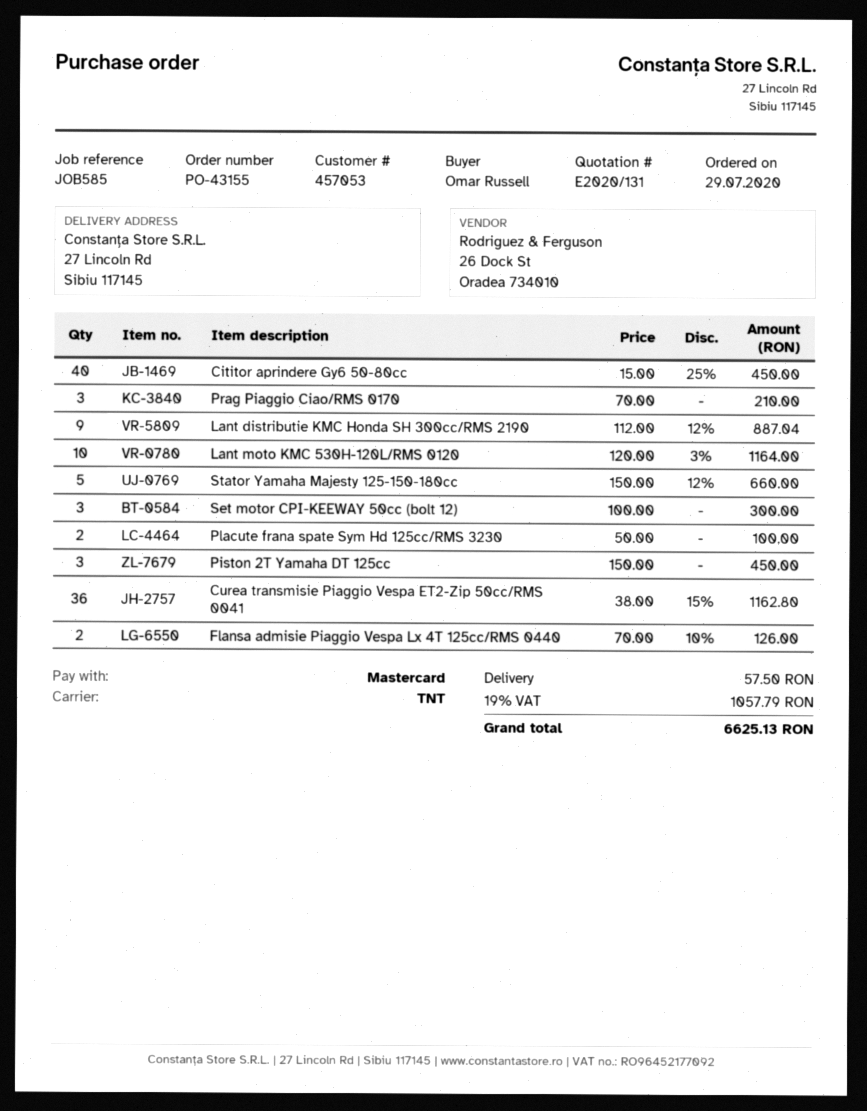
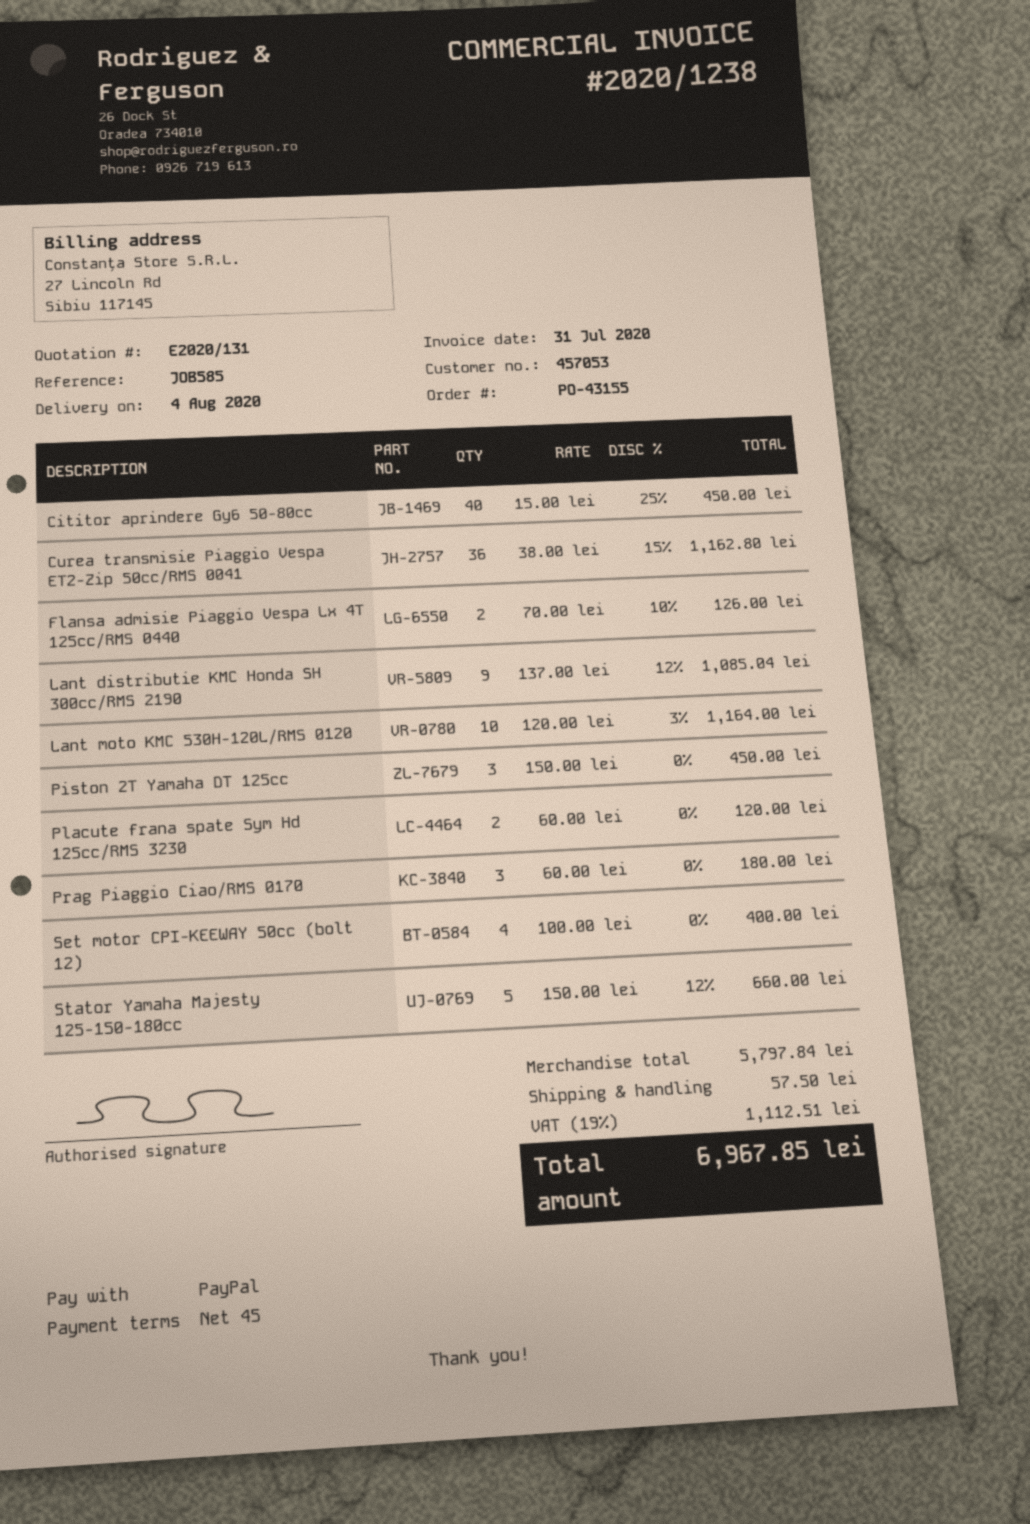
payment method: Mastercard -> PayPal
Prag Piaggio Ciao/RMS 0170: 3 x 70.00 = 210.00 -> 3 x 60.00 = 180.00
Lant distributie KMC Honda SH 300cc/RMS 2190: 9 x 112.00 - 12% = 887.04 -> 9 x 137.00 - 12% = 1085.04
Set motor CPI-KEEWAY 50cc (bolt 12): 3 x 100.00 = 300.00 -> 4 x 100.00 = 400.00
Placute frana spate Sym Hd 125cc/RMS 3230: 2 x 50.00 = 100.00 -> 2 x 60.00 = 120.00
tax: 19% = 1057.79 -> 19% = 1112.51
total: 6625.13 -> 6967.85

